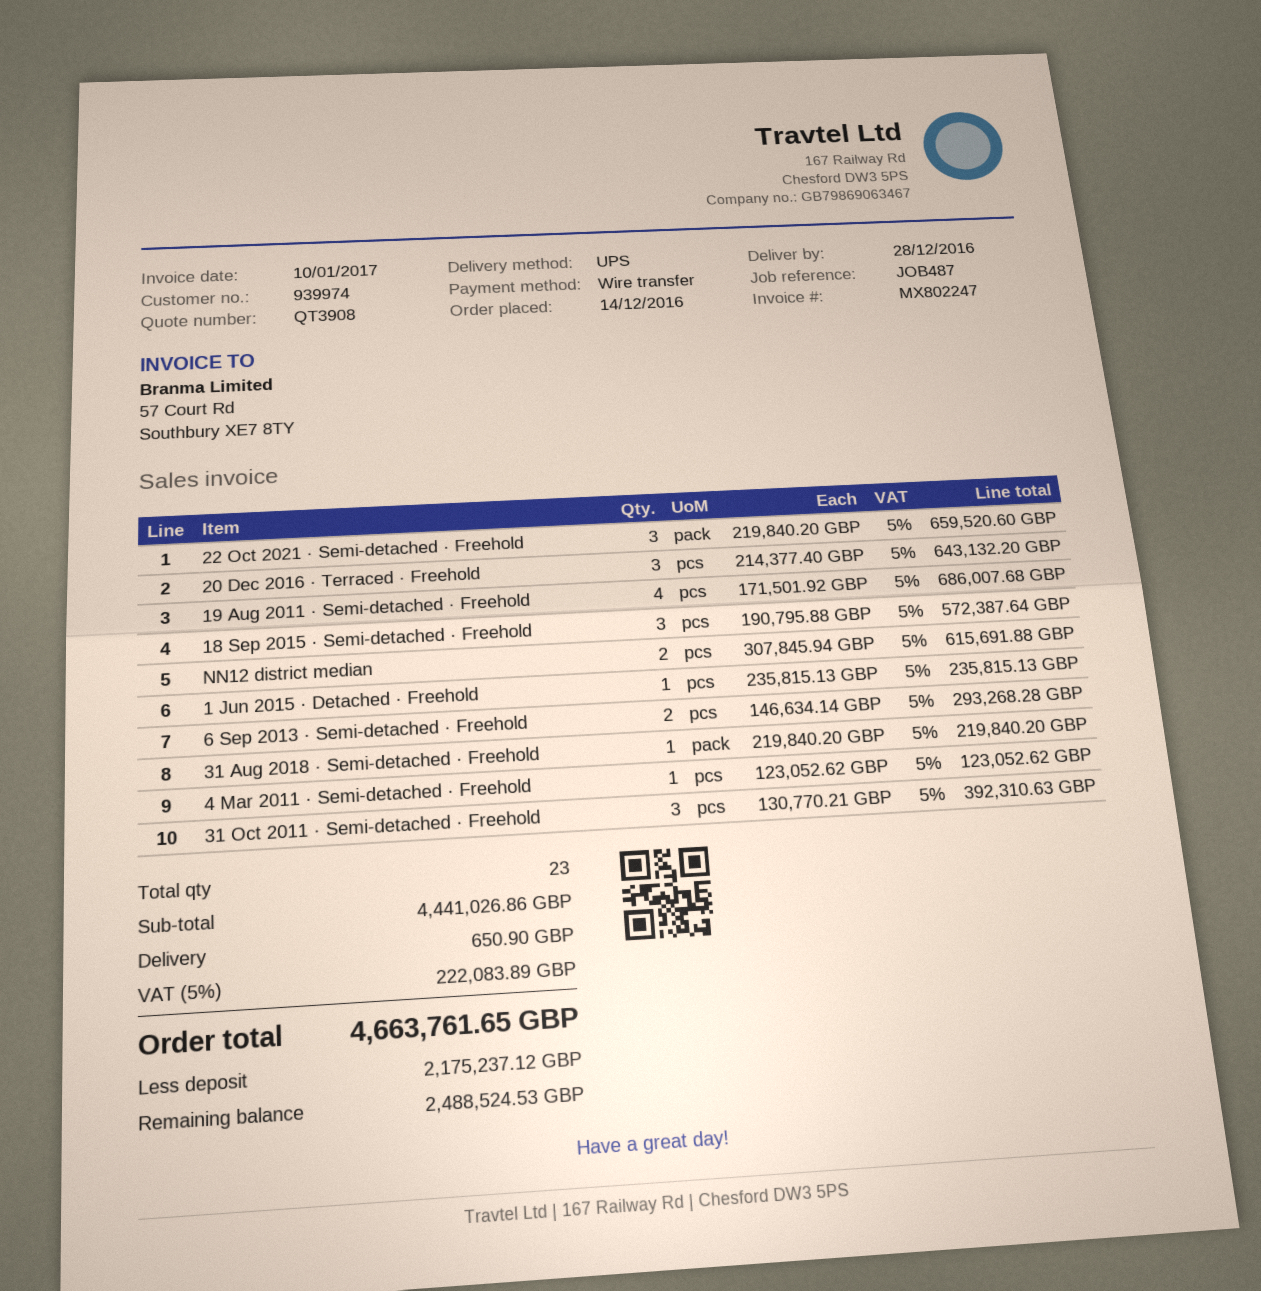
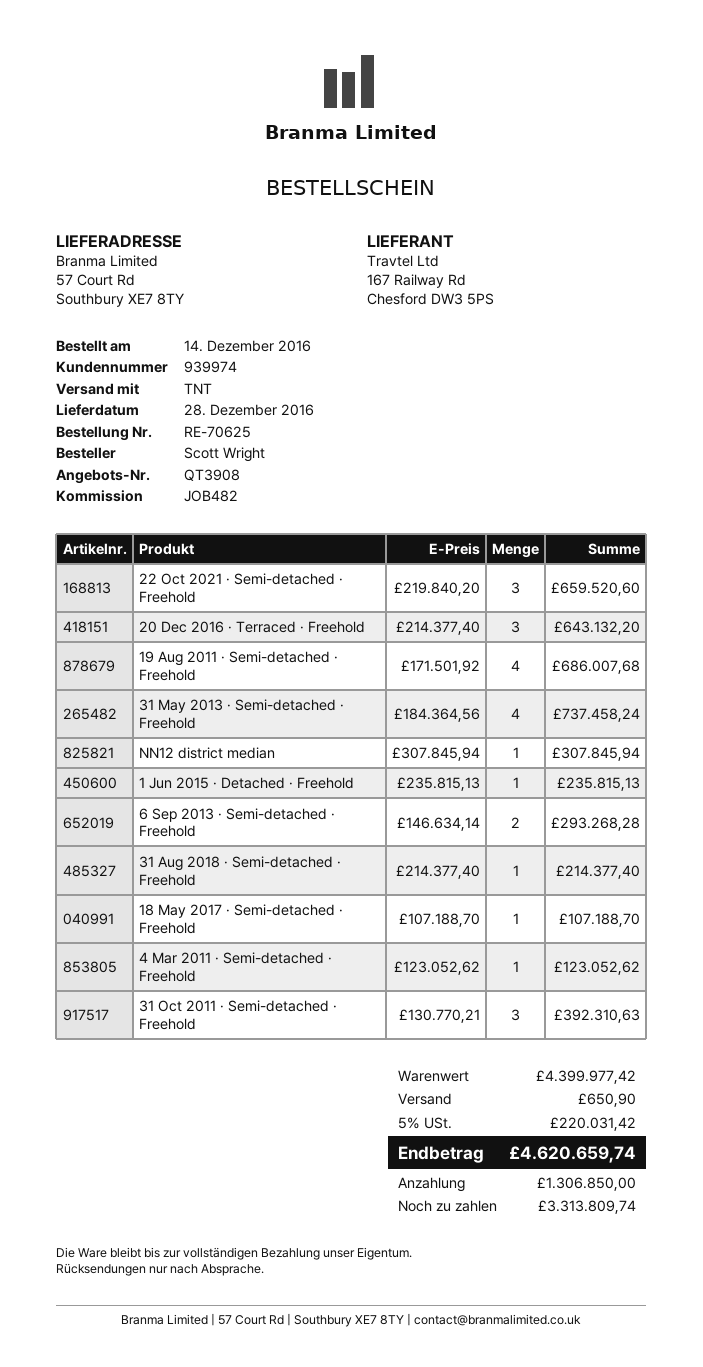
reference: JOB487 -> JOB482
shipping method: UPS -> TNT
18 Sep 2015 · Semi-detached · Freehold: 3 x 190795.88 = 572387.64 -> none
NN12 district median: 2 x 307845.94 = 615691.88 -> 1 x 307845.94 = 307845.94
31 Aug 2018 · Semi-detached · Freehold: 1 x 219840.20 = 219840.20 -> 1 x 214377.40 = 214377.40
31 May 2013 · Semi-detached · Freehold: none -> 4 x 184364.56 = 737458.24
18 May 2017 · Semi-detached · Freehold: none -> 1 x 107188.70 = 107188.70
subtotal: 4441026.86 -> 4399977.42
tax: 5% = 222083.89 -> 5% = 220031.42
total: 4663761.65 -> 4620659.74
deposit: 2175237.12 -> 1306850.00
balance: 2488524.53 -> 3313809.74

